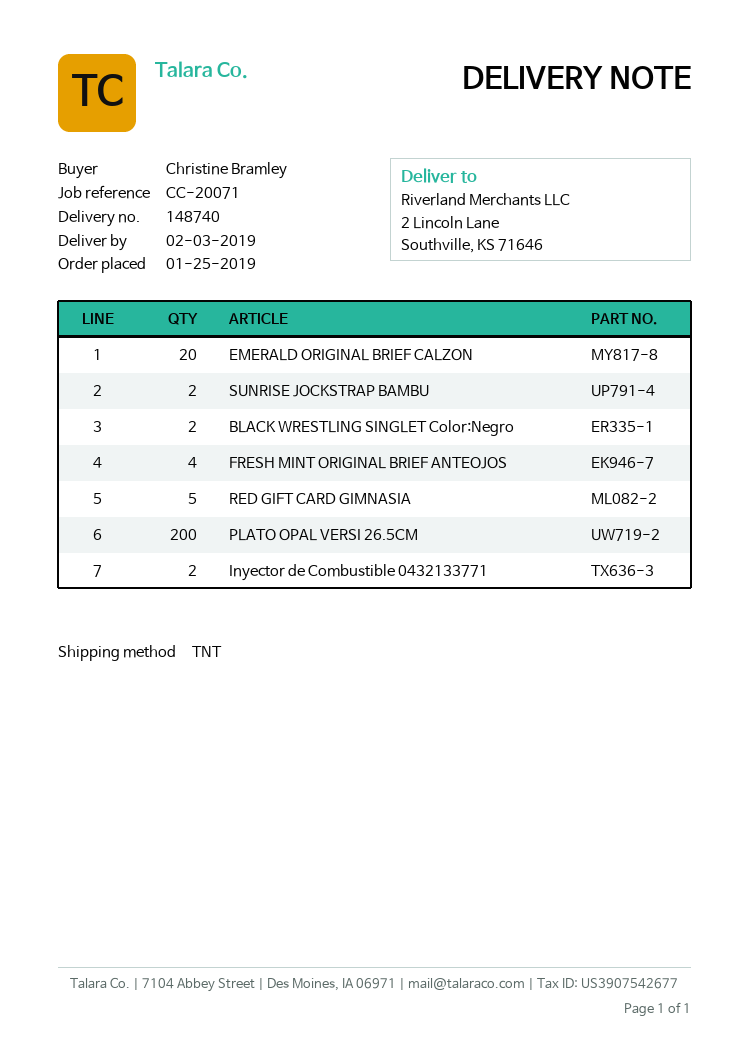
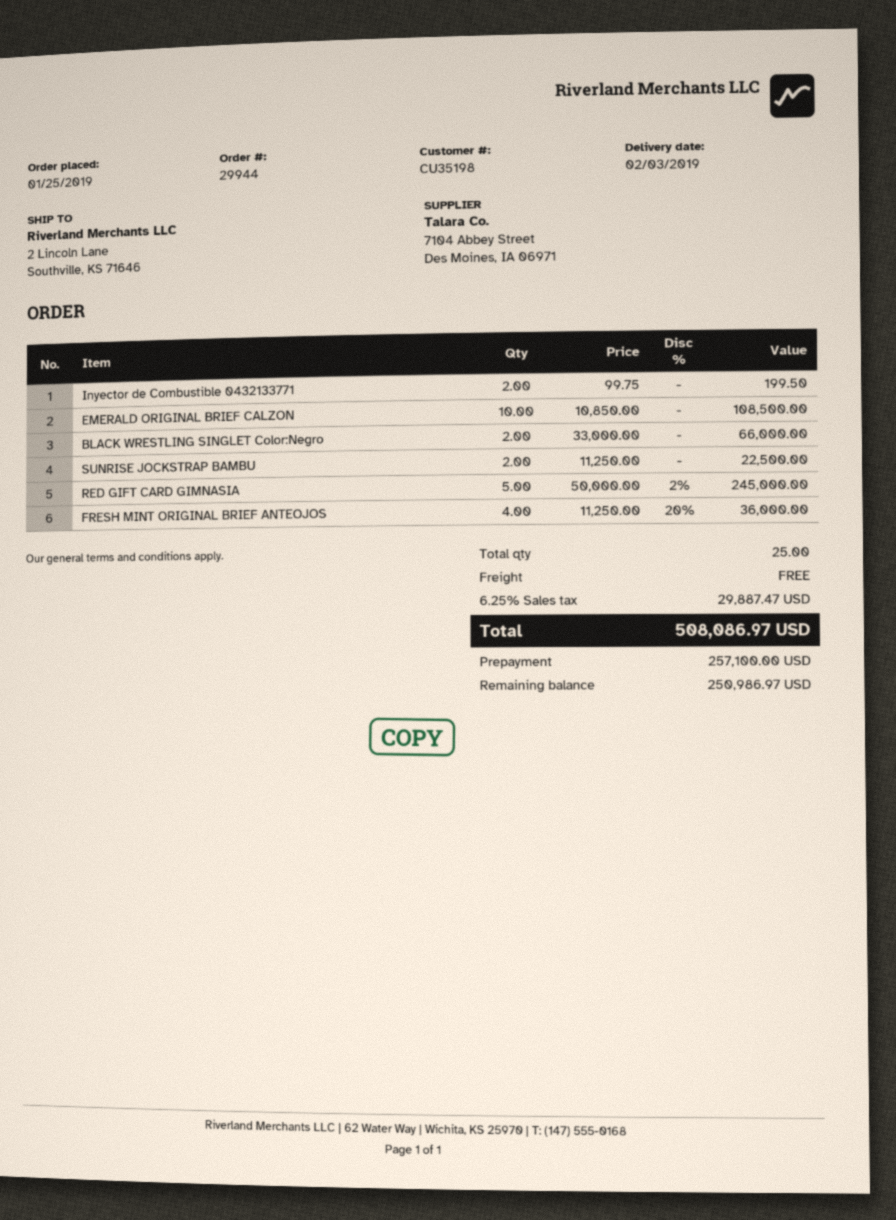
EMERALD ORIGINAL BRIEF CALZON: 20 -> 10
PLATO OPAL VERSI 26.5CM: 200 -> none

